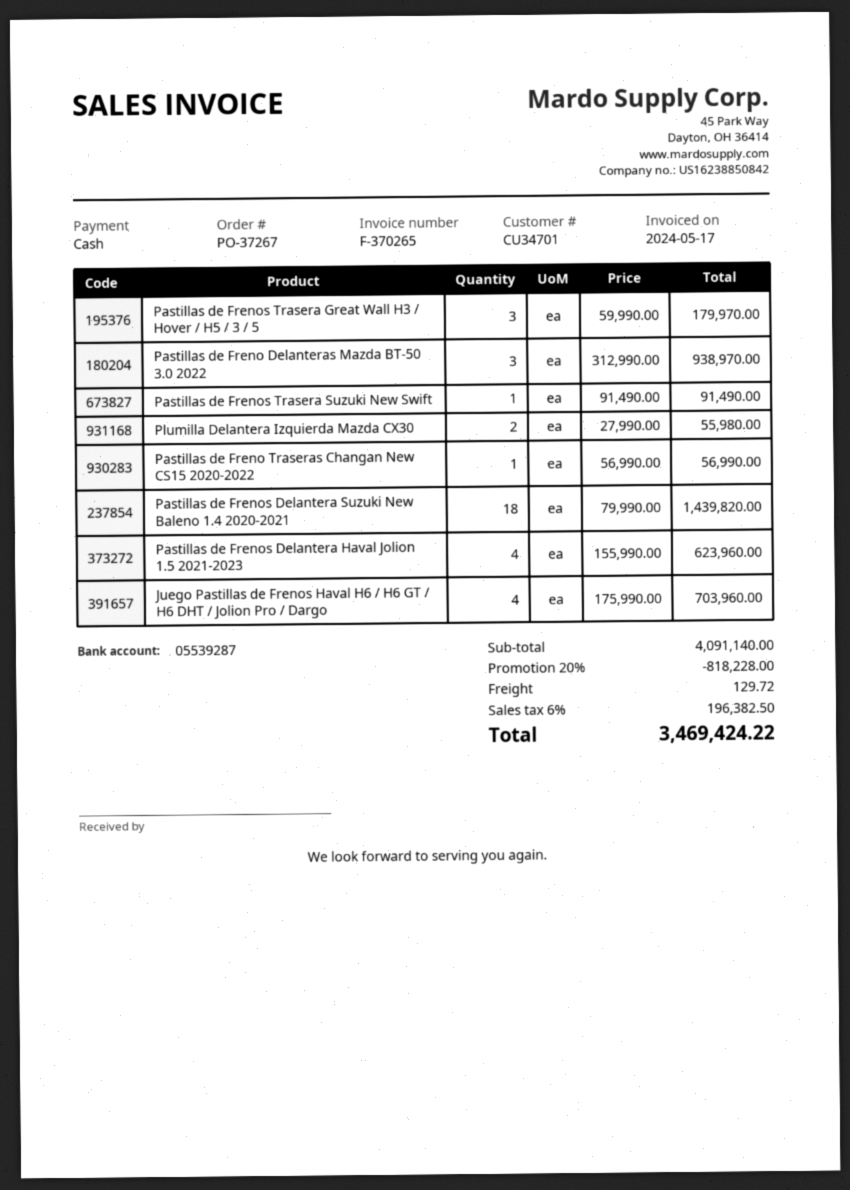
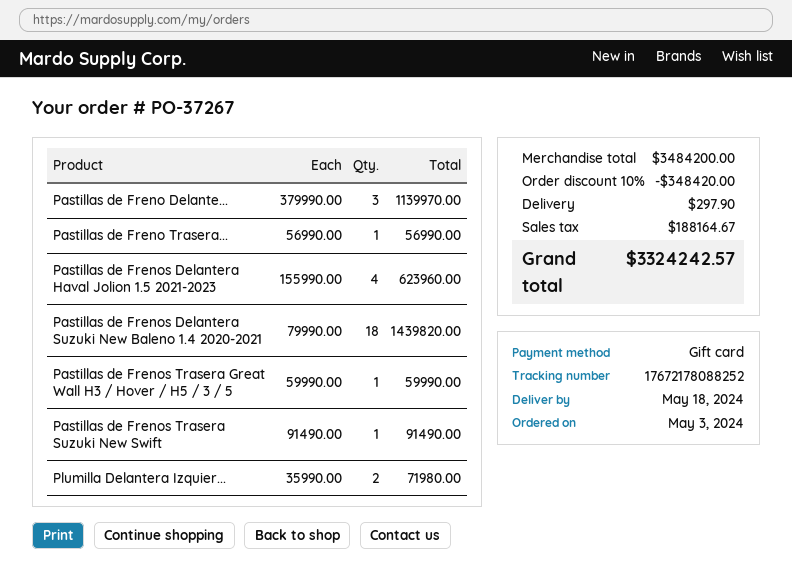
payment method: cash -> gift card
Pastillas de Frenos Trasera Great Wall H3 / Hover / H5 / 3 / 5: 3 x 59990.00 = 179970.00 -> 1 x 59990.00 = 59990.00
Pastillas de Freno Delanteras Mazda BT-50 3.0 2022: 3 x 312990.00 = 938970.00 -> 3 x 379990.00 = 1139970.00
Plumilla Delantera Izquierda Mazda CX30: 2 x 27990.00 = 55980.00 -> 2 x 35990.00 = 71980.00
Juego Pastillas de Frenos Haval H6 / H6 GT / H6 DHT / Jolion Pro / Dargo: 4 x 175990.00 = 703960.00 -> none
subtotal: 4091140.00 -> 3484200.00
discount: 20% = 818228.00 -> 10% = 348420.00
shipping: 129.72 -> 297.90
tax: 196382.50 -> 188164.67
total: 3469424.22 -> 3324242.57

